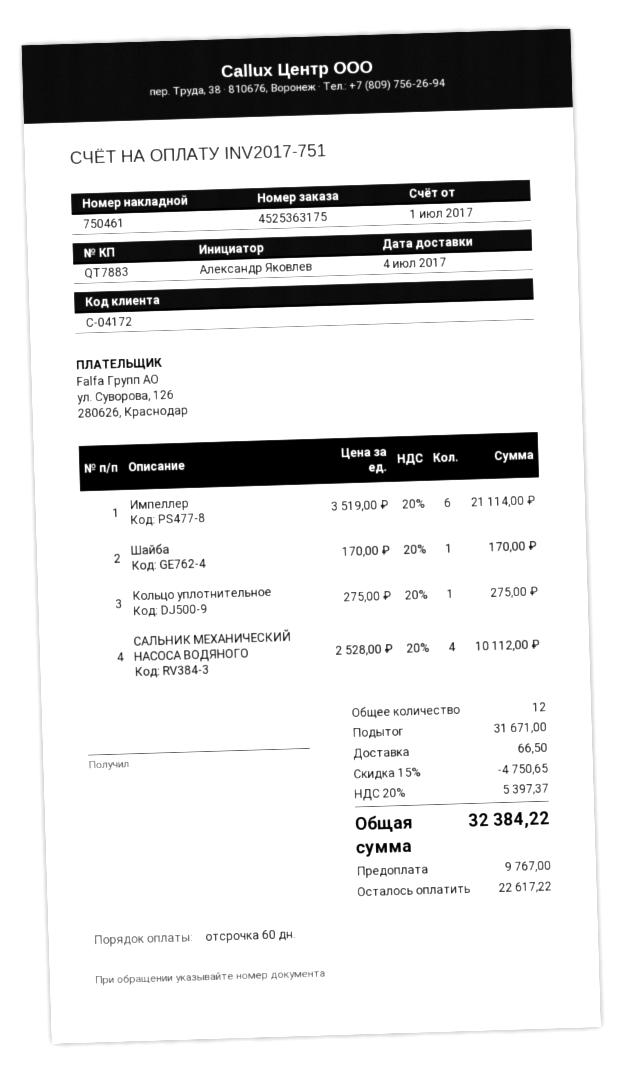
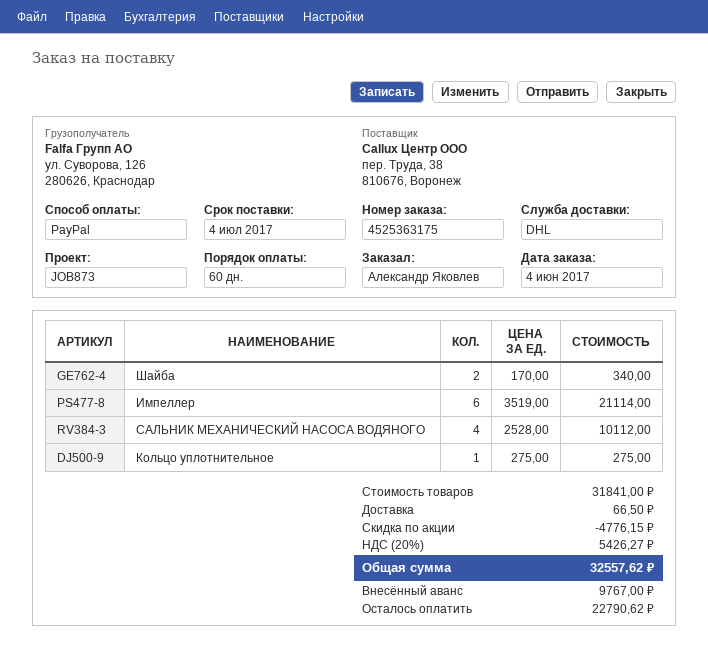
Шайба: 1 x 170.00 = 170.00 -> 2 x 170.00 = 340.00
subtotal: 31671.00 -> 31841.00
discount: 4750.65 -> 4776.15
tax: 20% = 5397.37 -> 20% = 5426.27
total: 32384.22 -> 32557.62
balance: 22617.22 -> 22790.62

